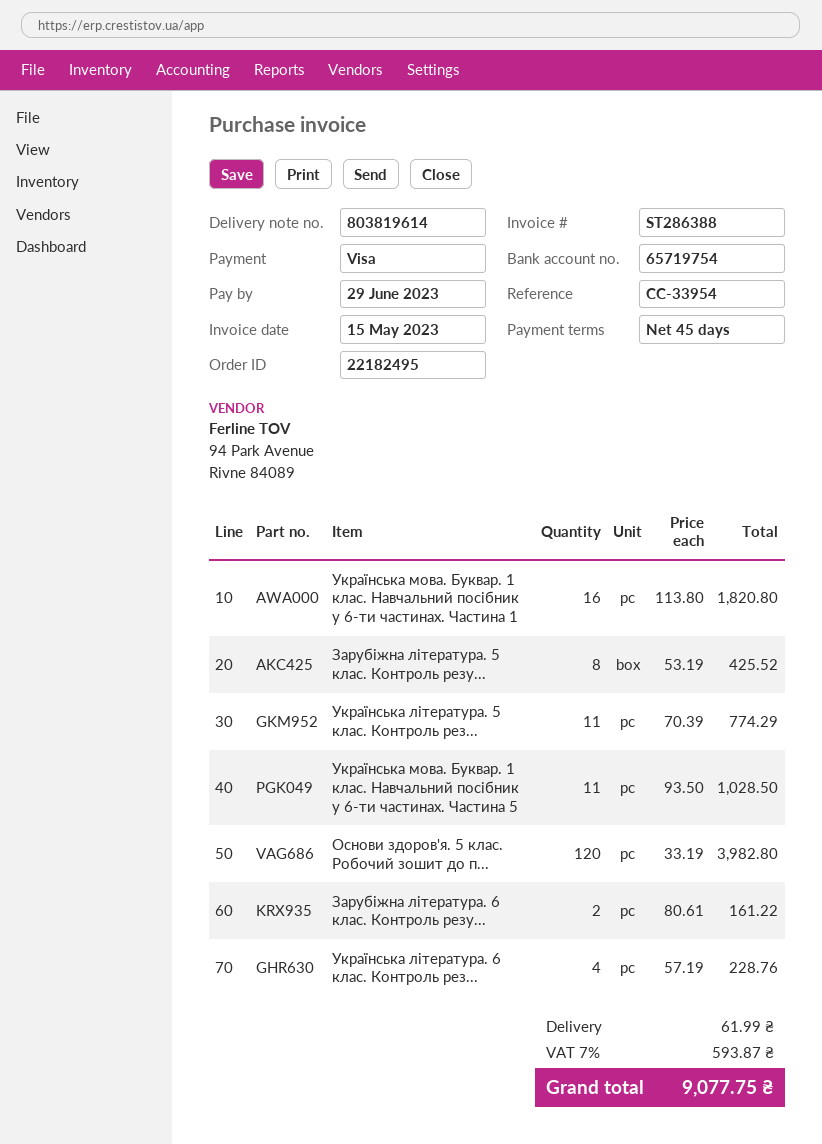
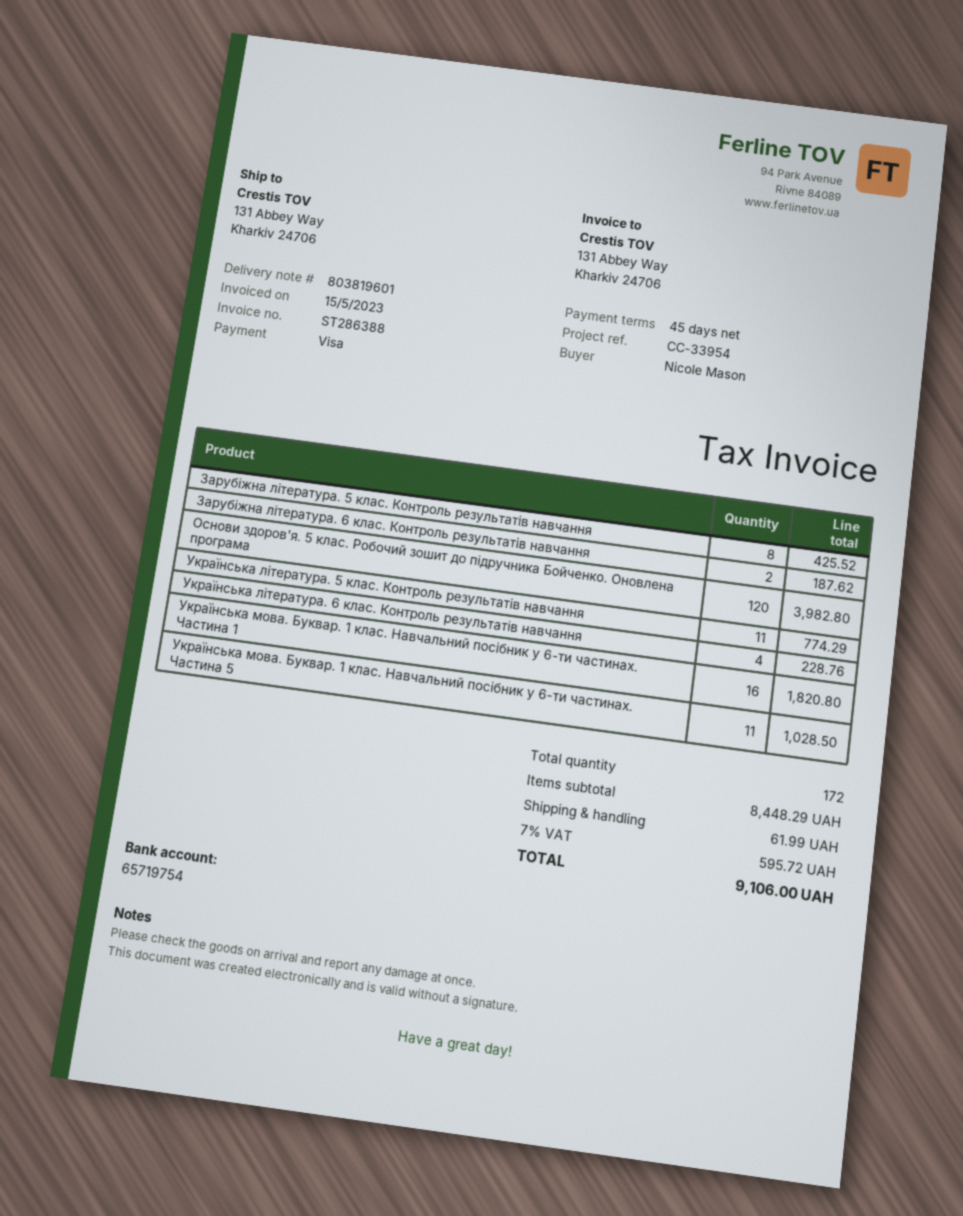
delivery note number: 803819614 -> 803819601
Зарубіжна література. 6 клас. Контроль резу...: 2 for 161.22 -> 2 for 187.62
tax: 7% = 593.87 -> 7% = 595.72
total: 9077.75 -> 9106.00

